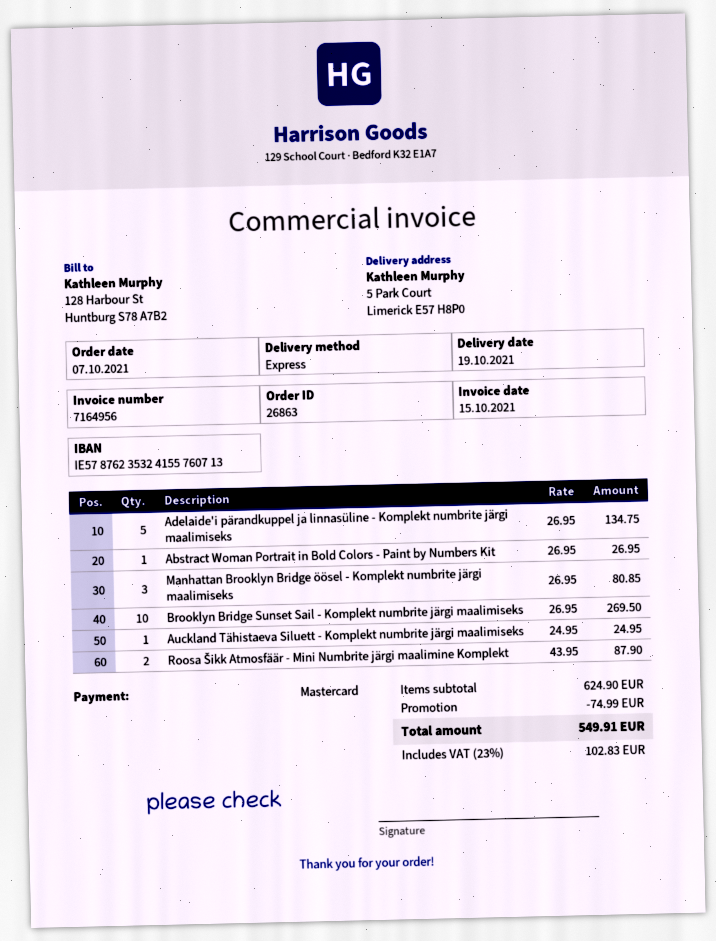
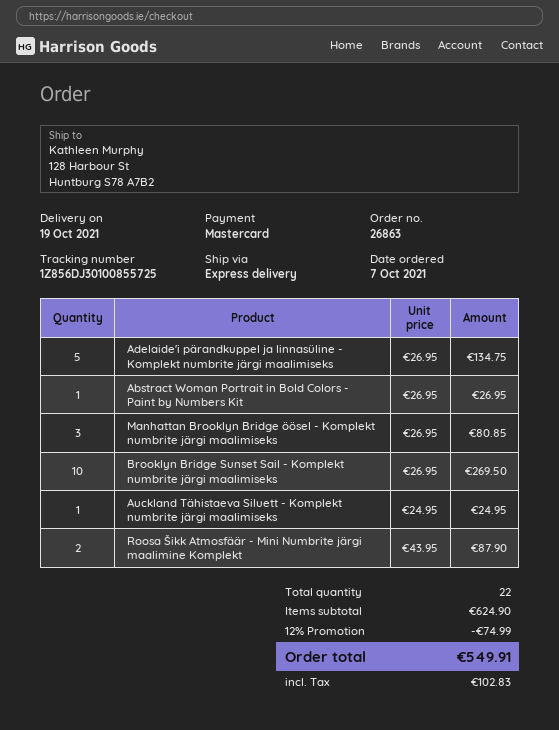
ship to: 5 Park Court, Limerick E57 H8P0 -> 128 Harbour St, Huntburg S78 A7B2

